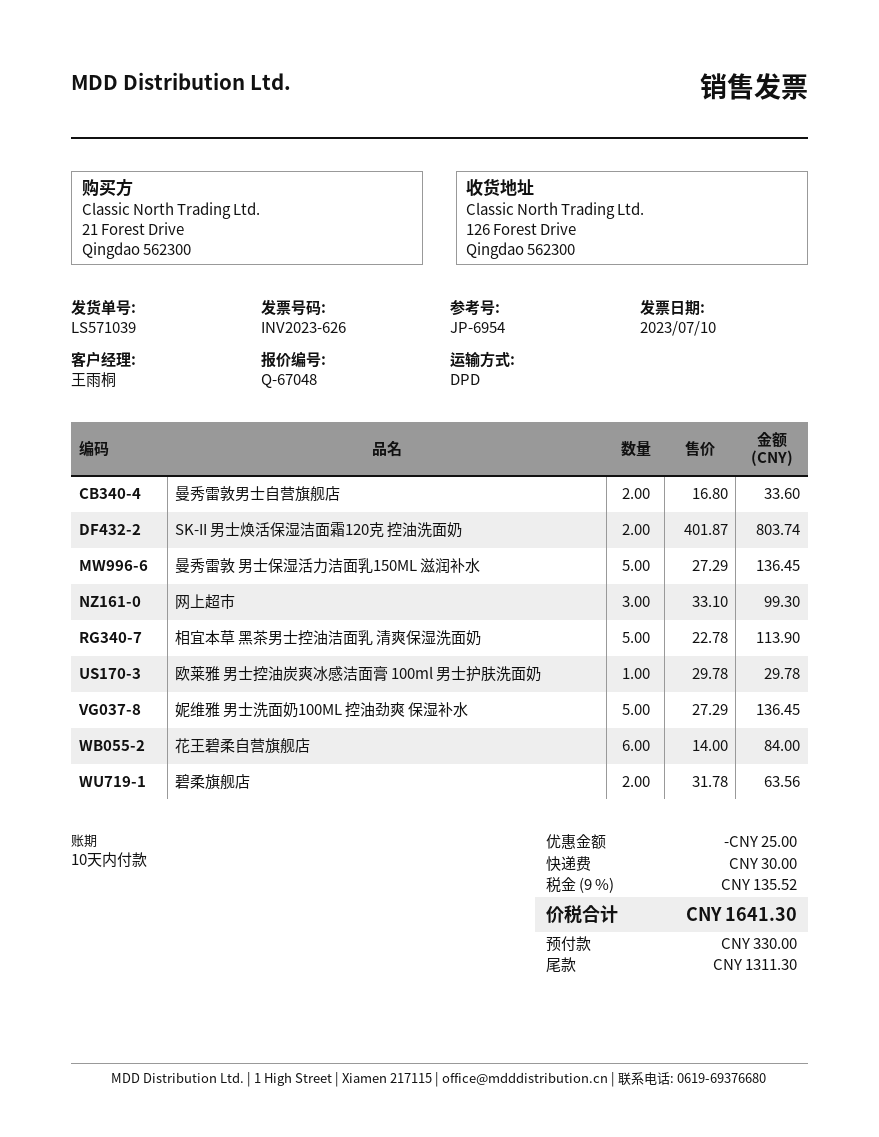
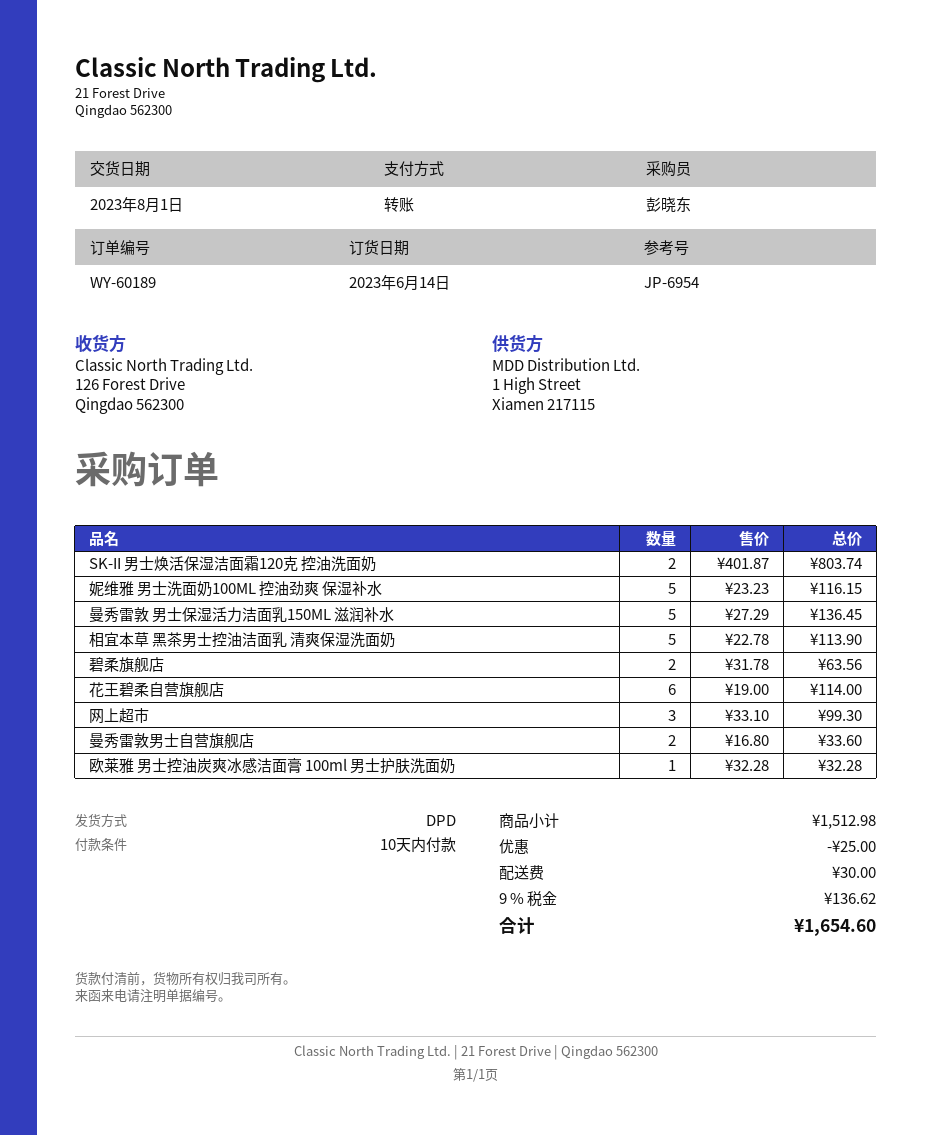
欧莱雅 男士控油炭爽冰感洁面膏 100ml 男士护肤洗面奶: 1 x 29.78 = 29.78 -> 1 x 32.28 = 32.28
妮维雅 男士洗面奶100ML 控油劲爽 保湿补水: 5 x 27.29 = 136.45 -> 5 x 23.23 = 116.15
花王碧柔自营旗舰店: 6 x 14.00 = 84.00 -> 6 x 19.00 = 114.00
tax: 9% = 135.52 -> 9% = 136.62
total: 1641.30 -> 1654.60

